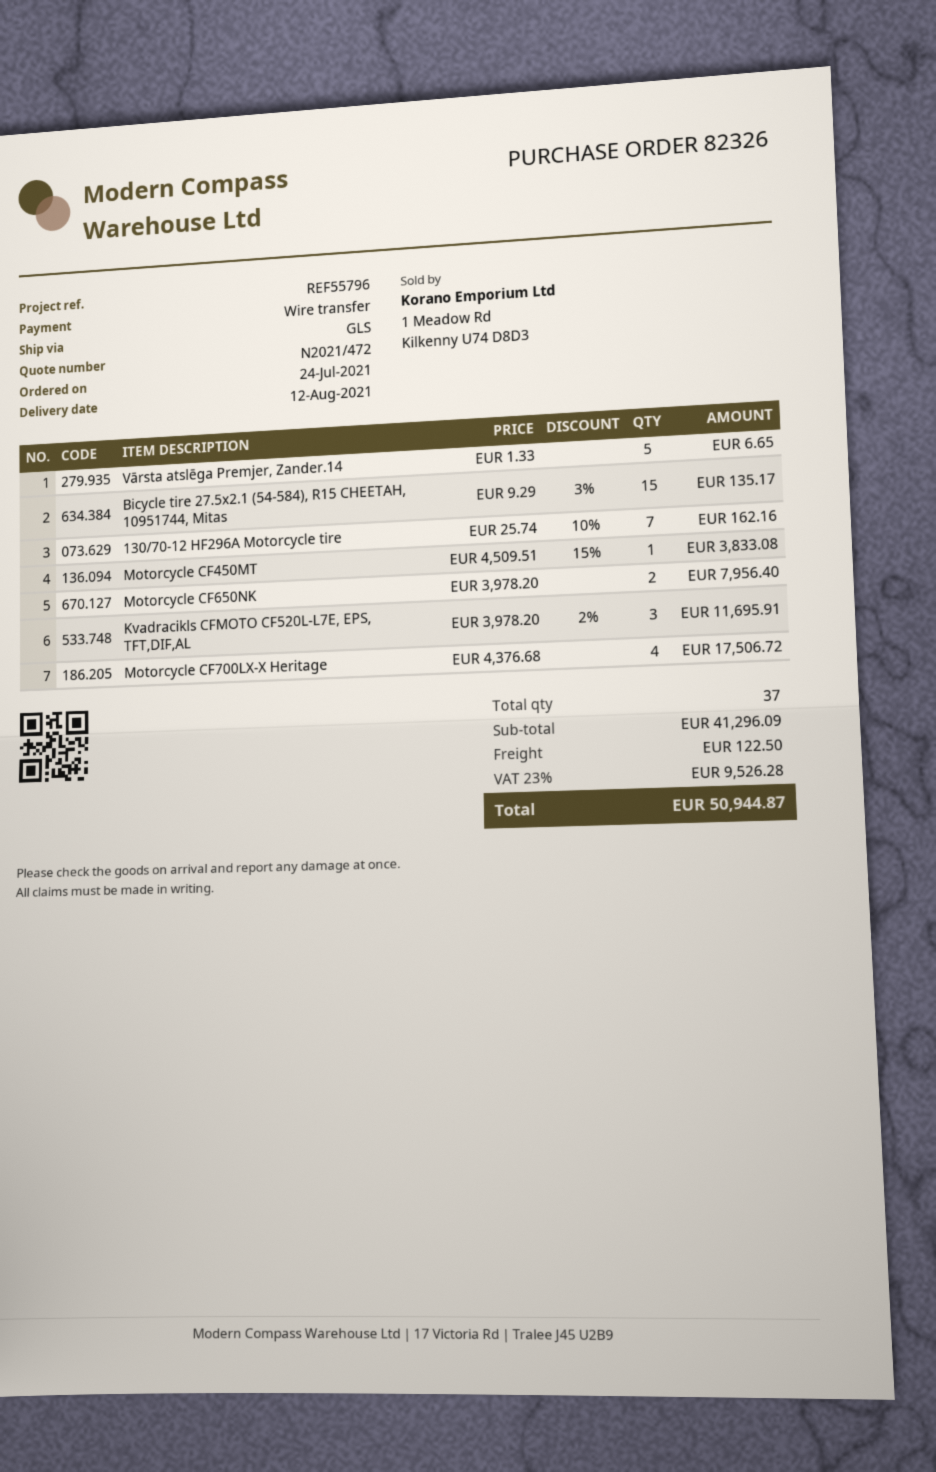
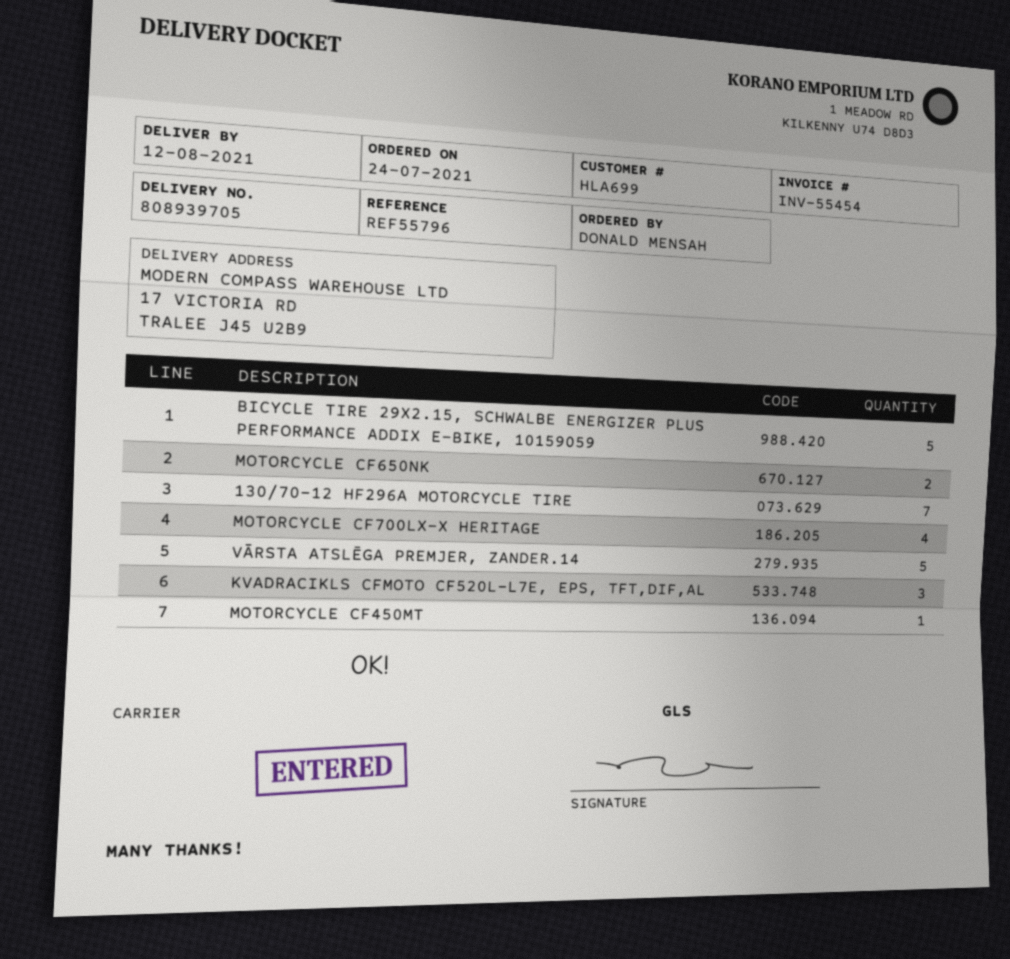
Bicycle tire 27.5x2.1 (54-584), R15 CHEETAH, 10951744, Mitas: 15 -> none
BICYCLE TIRE 29X2.15, SCHWALBE ENERGIZER PLUS PERFORMANCE ADDIX E-BIKE, 10159059: none -> 5

